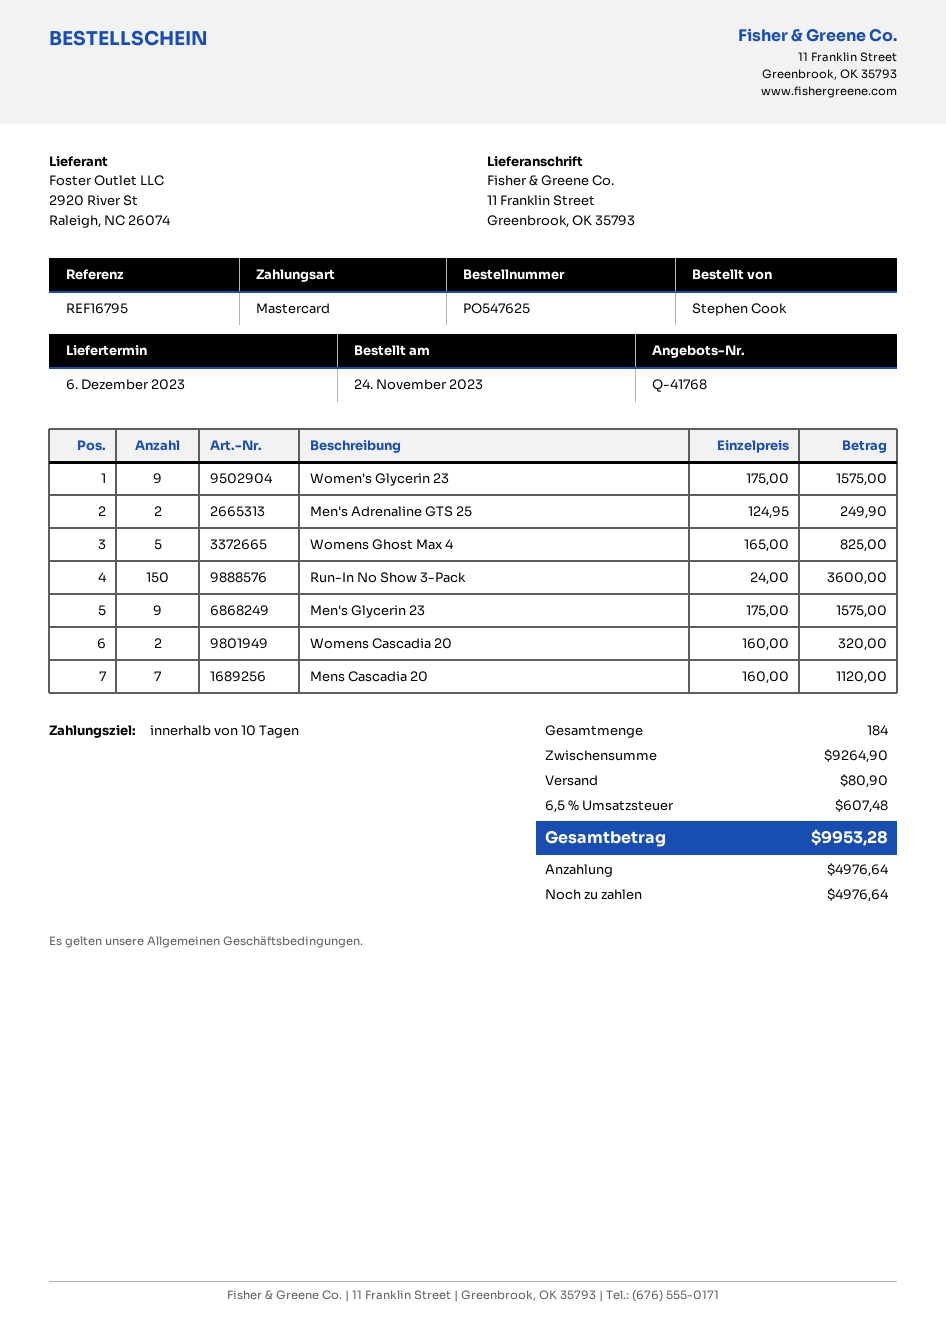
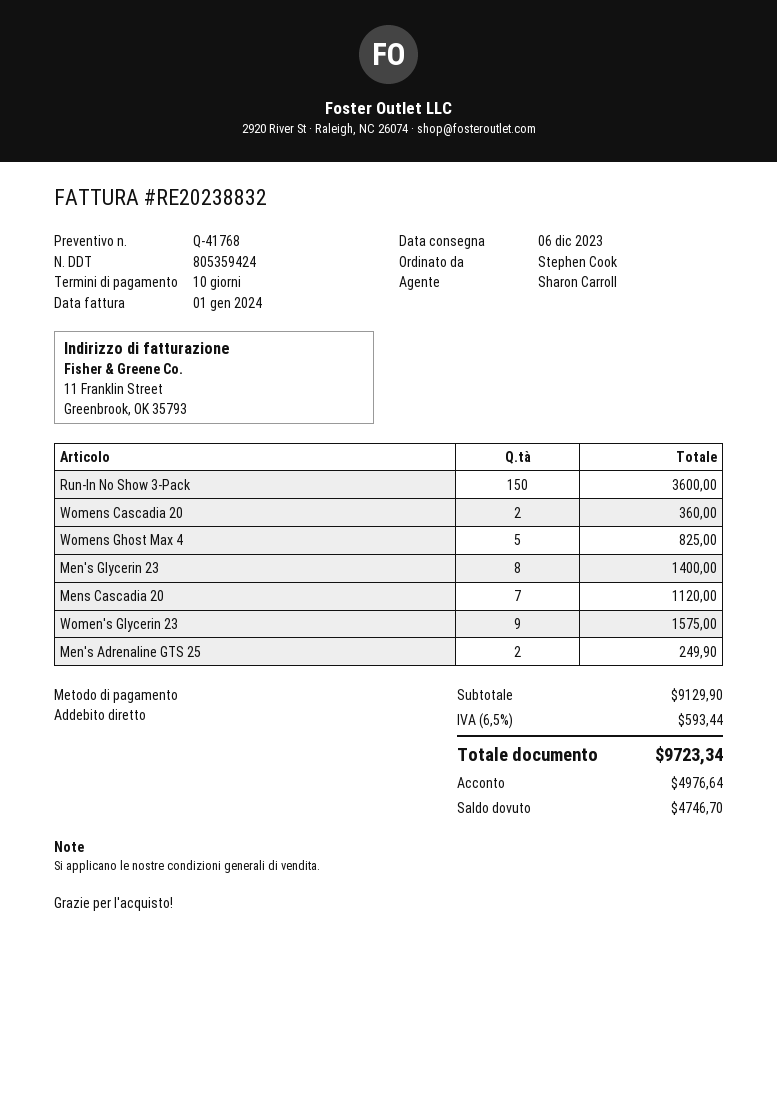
payment method: Mastercard -> direct debit
Men's Glycerin 23: 9 for 1575.00 -> 8 for 1400.00
Womens Cascadia 20: 2 for 320.00 -> 2 for 360.00
subtotal: 9264.90 -> 9129.90
shipping: 80.90 -> none
tax: 6.5% = 607.48 -> 6.5% = 593.44
total: 9953.28 -> 9723.34
balance: 4976.64 -> 4746.70

